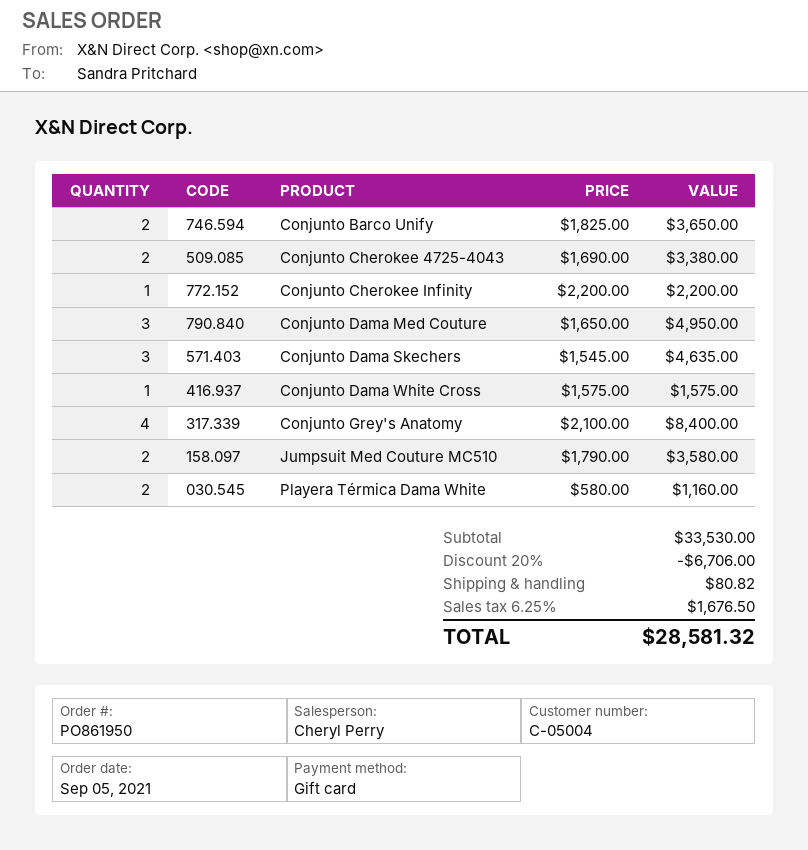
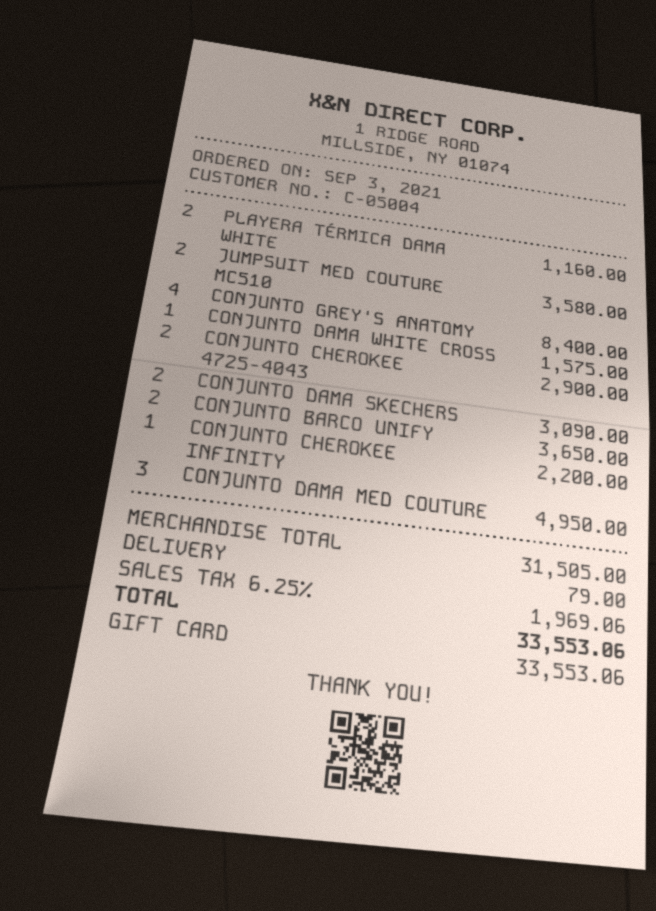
order date: 2021-09-05 -> 2021-09-03
Conjunto Cherokee 4725-4043: 2 for 3380.00 -> 2 for 2900.00
Conjunto Dama Skechers: 3 for 4635.00 -> 2 for 3090.00
subtotal: 33530.00 -> 31505.00
discount: 20% = 6706.00 -> none
shipping: 80.82 -> 79.00
tax: 6.25% = 1676.50 -> 6.25% = 1969.06
total: 28581.32 -> 33553.06

